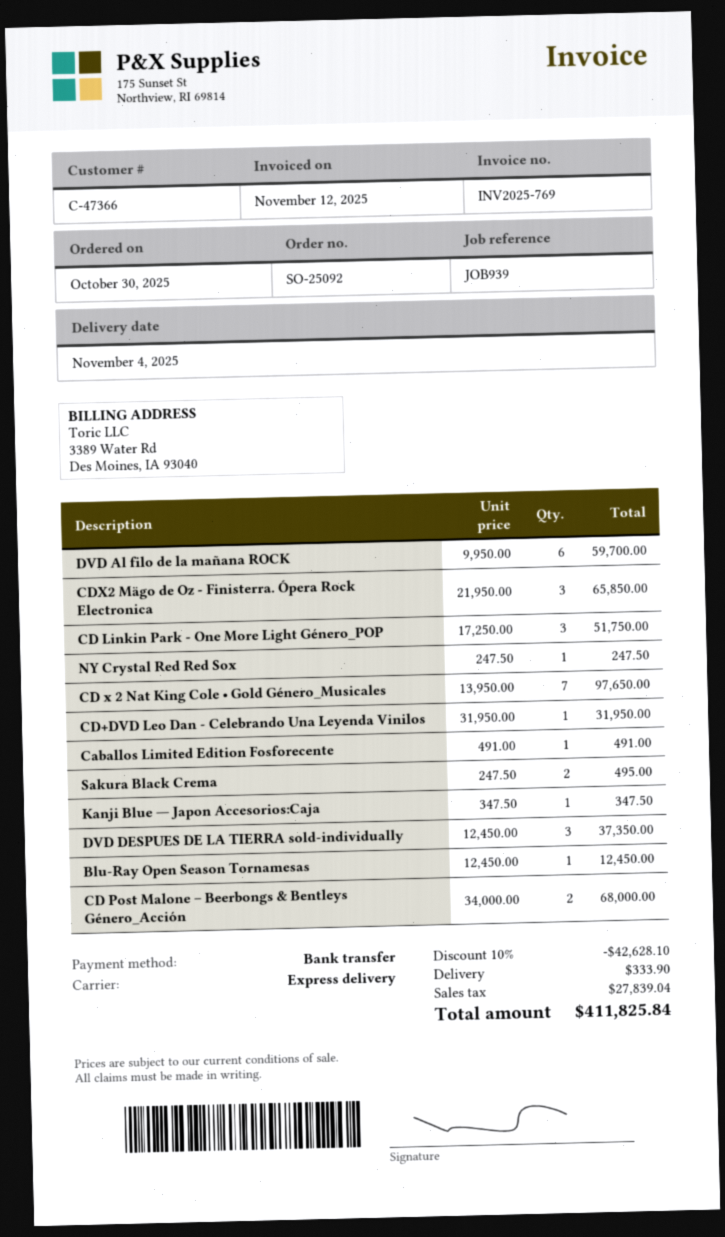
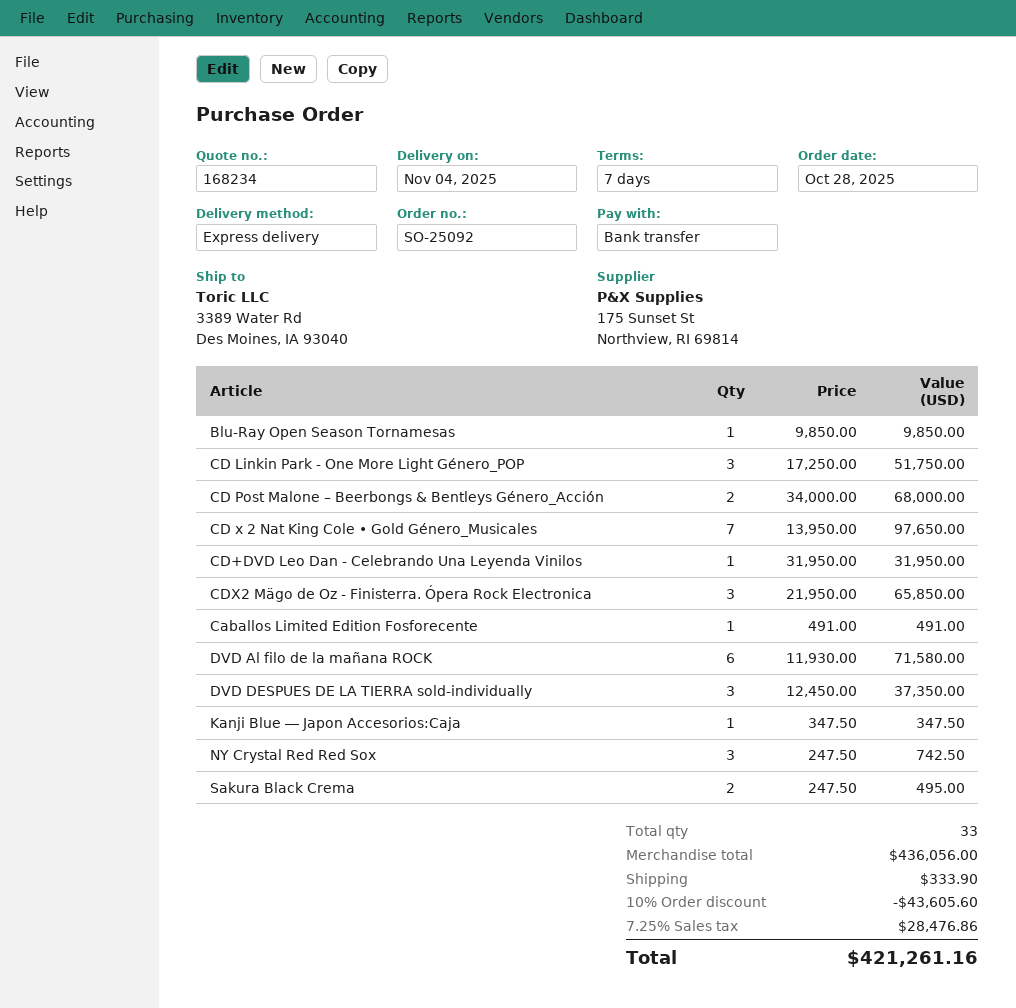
order date: 2025-10-30 -> 2025-10-28
DVD Al filo de la mañana ROCK: 6 x 9950.00 = 59700.00 -> 6 x 11930.00 = 71580.00
NY Crystal Red Red Sox: 1 x 247.50 = 247.50 -> 3 x 247.50 = 742.50
Blu-Ray Open Season Tornamesas: 1 x 12450.00 = 12450.00 -> 1 x 9850.00 = 9850.00
discount: 10% = 42628.10 -> 10% = 43605.60
tax: 27839.04 -> 28476.86
total: 411825.84 -> 421261.16

